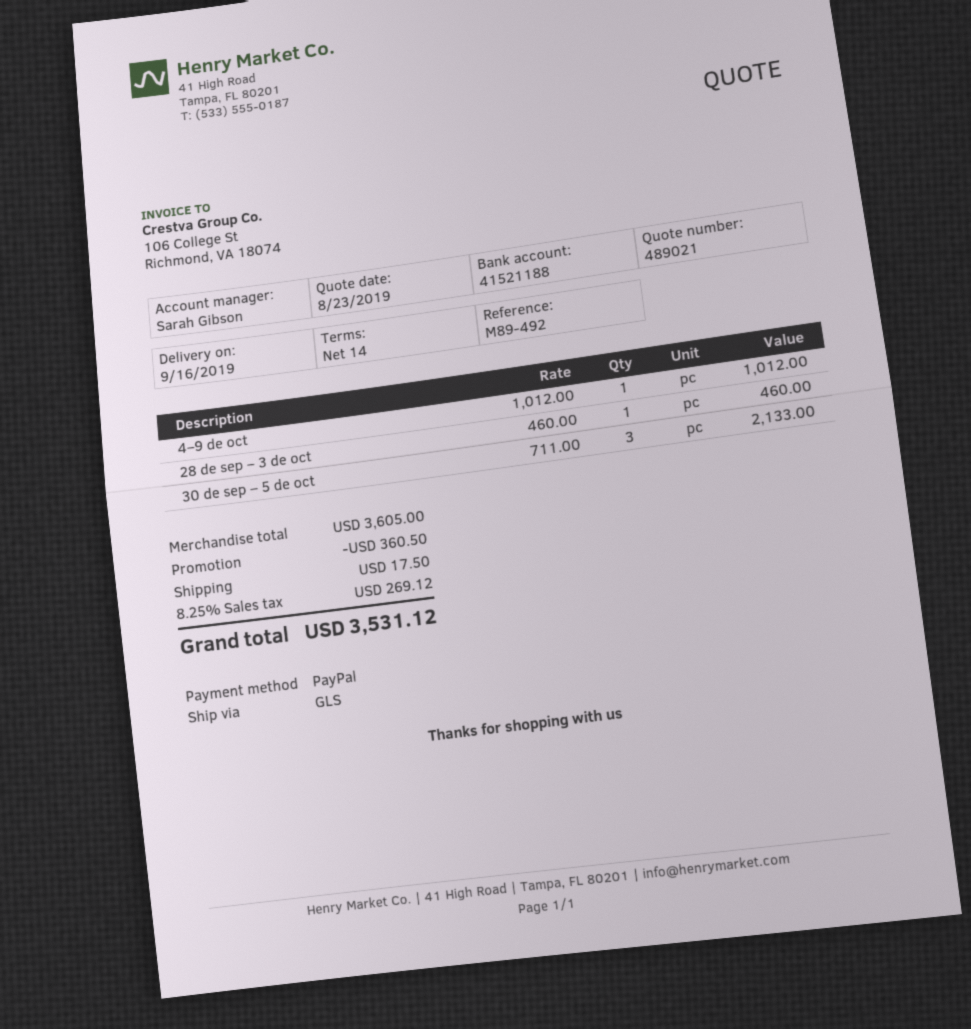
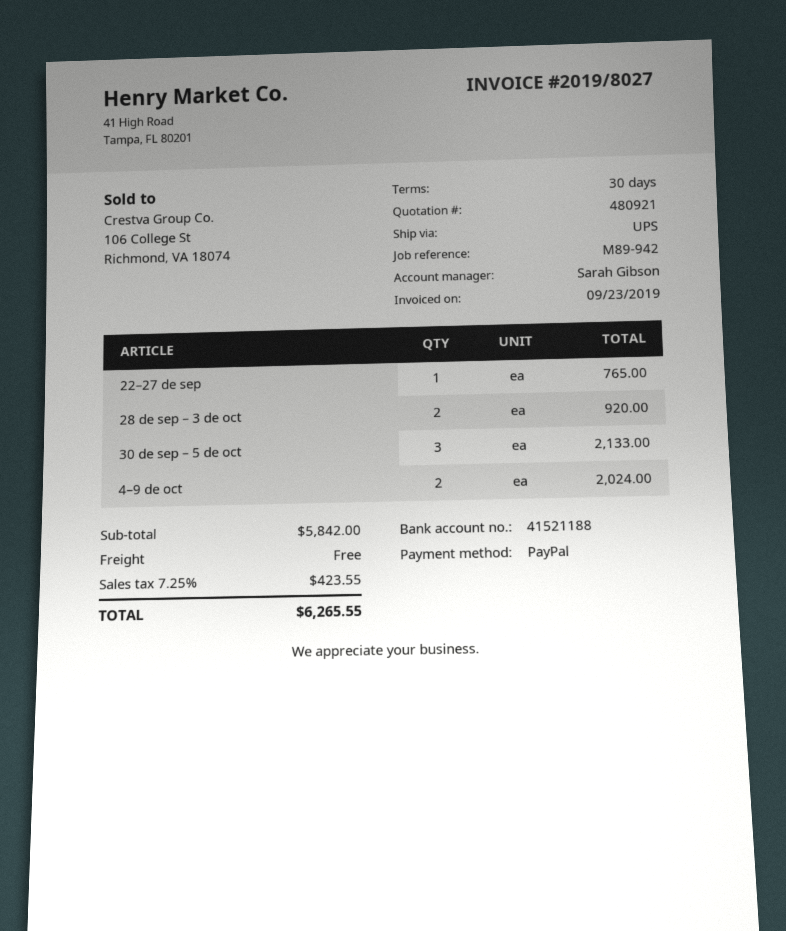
quote number: 489021 -> 480921
payment terms: 14 days -> 30 days
reference: M89-492 -> M89-942
shipping method: GLS -> UPS
4–9 de oct: 1 for 1012.00 -> 2 for 2024.00
28 de sep – 3 de oct: 1 for 460.00 -> 2 for 920.00
22–27 de sep: none -> 1 for 765.00
subtotal: 3605.00 -> 5842.00
discount: 360.50 -> none
shipping: 17.50 -> 0.00
tax: 8.25% = 269.12 -> 7.25% = 423.55
total: 3531.12 -> 6265.55

